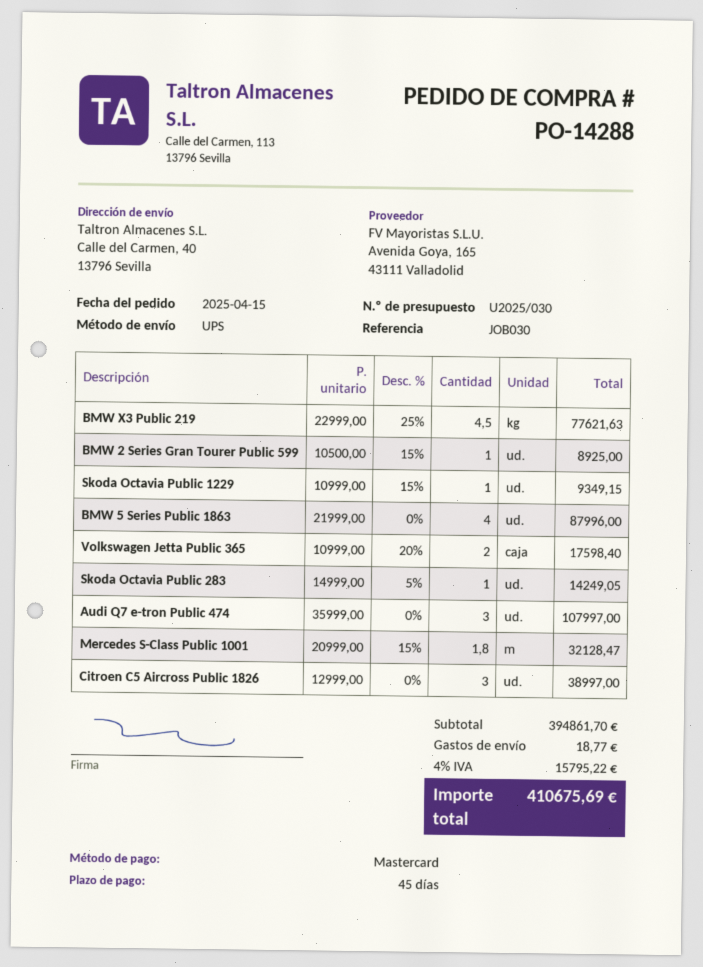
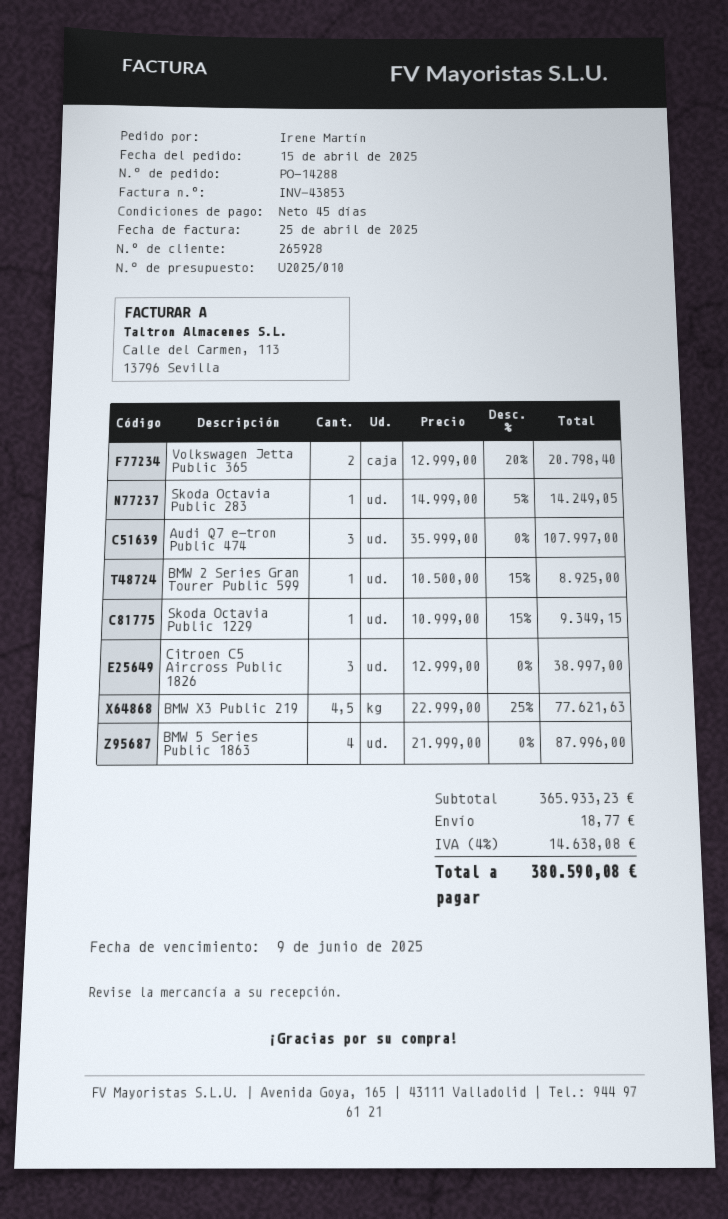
quote number: U2025/030 -> U2025/010
Volkswagen Jetta Public 365: 2 x 10999.00 - 20% = 17598.40 -> 2 x 12999.00 - 20% = 20798.40
Mercedes S-Class Public 1001: 1.8 x 20999.00 - 15% = 32128.47 -> none
subtotal: 394861.70 -> 365933.23
tax: 4% = 15795.22 -> 4% = 14638.08
total: 410675.69 -> 380590.08

